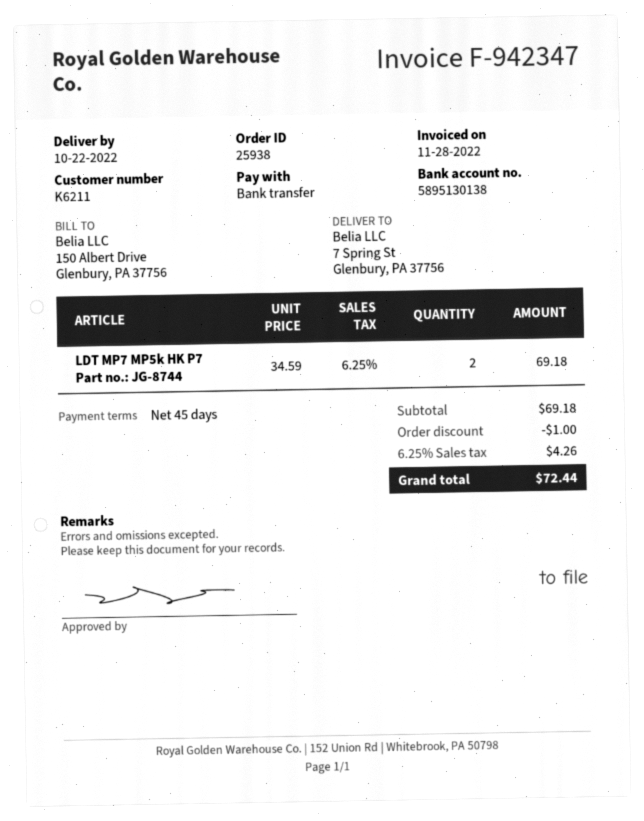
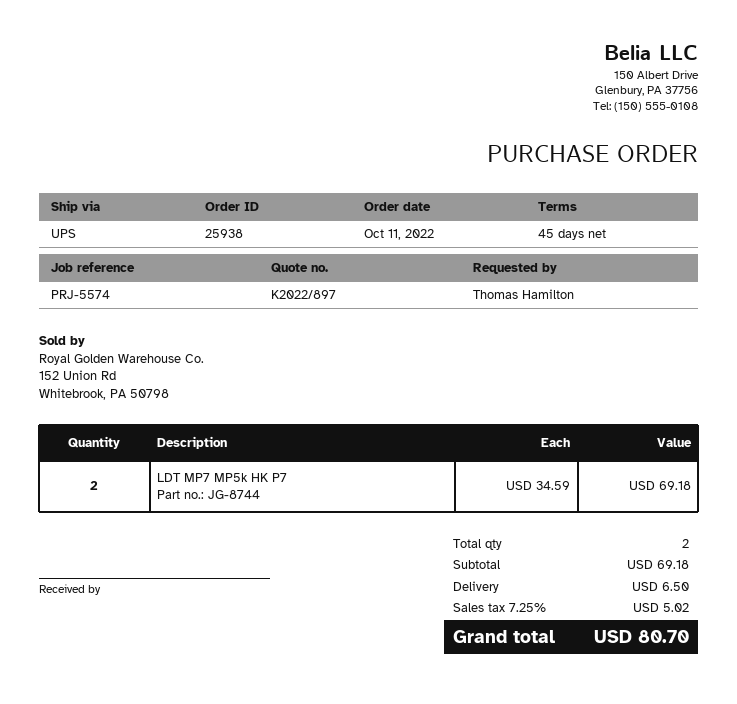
discount: 1.00 -> none
shipping: none -> 6.50
tax: 6.25% = 4.26 -> 7.25% = 5.02
total: 72.44 -> 80.70

